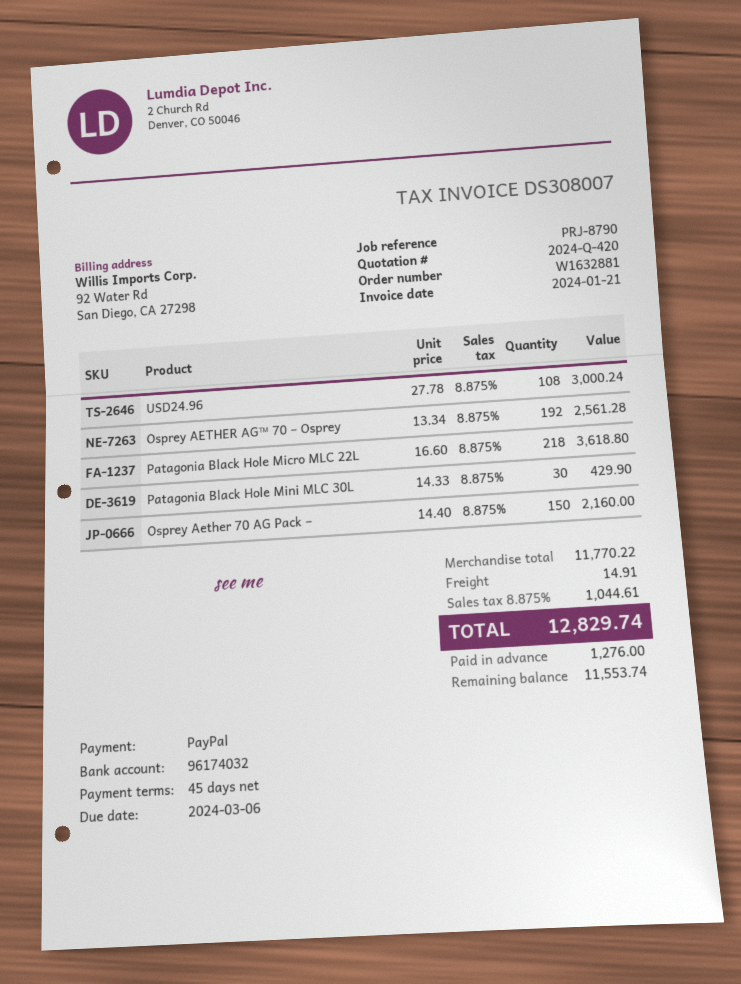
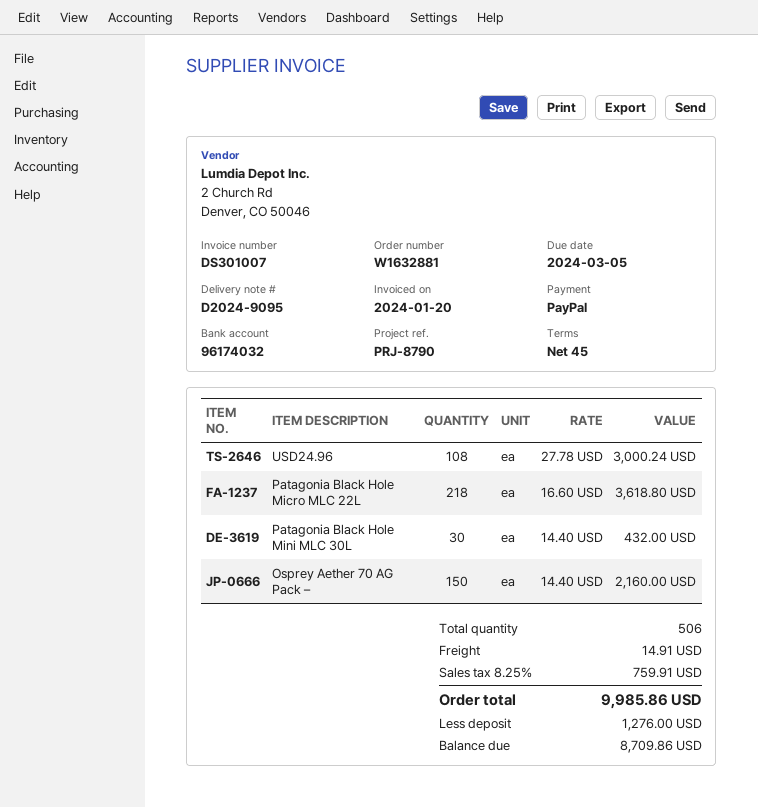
invoice number: DS308007 -> DS301007
invoice date: 2024-01-21 -> 2024-01-20
due date: 2024-03-06 -> 2024-03-05
Osprey AETHER AG™ 70 – Osprey: 192 x 13.34 = 2561.28 -> none
Patagonia Black Hole Mini MLC 30L: 30 x 14.33 = 429.90 -> 30 x 14.40 = 432.00
tax: 8.875% = 1044.61 -> 8.25% = 759.91
total: 12829.74 -> 9985.86
balance: 11553.74 -> 8709.86

